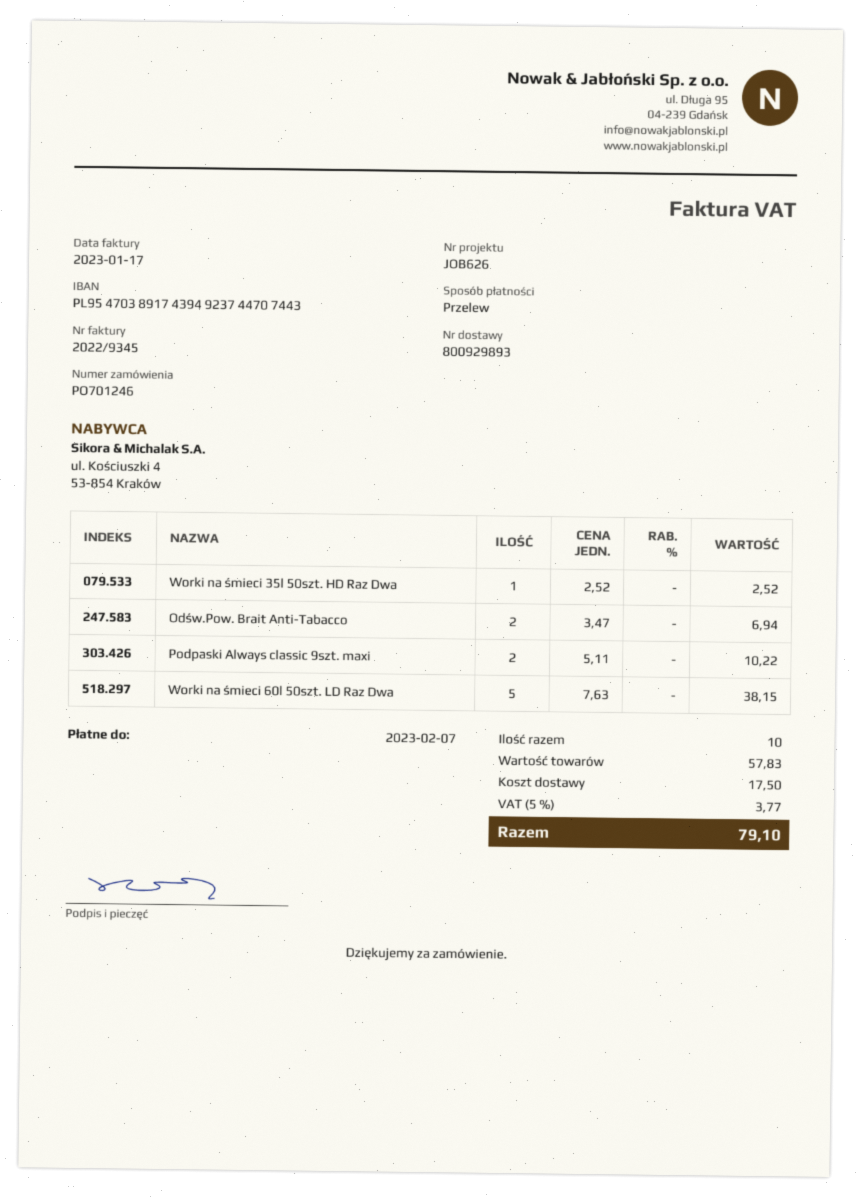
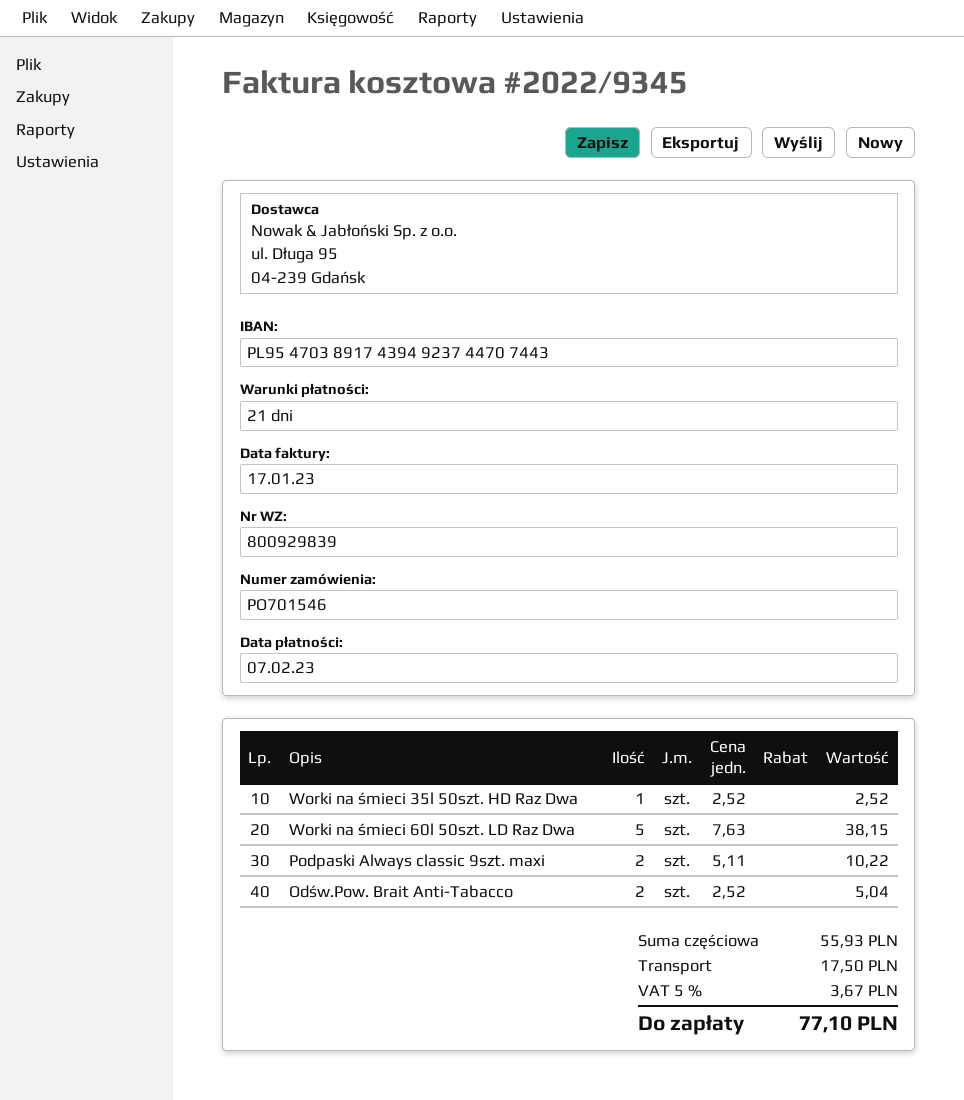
order number: PO701246 -> PO701546
delivery note number: 800929893 -> 800929839
Odśw.Pow. Brait Anti-Tabacco: 2 x 3.47 = 6.94 -> 2 x 2.52 = 5.04
subtotal: 57.83 -> 55.93
tax: 5% = 3.77 -> 5% = 3.67
total: 79.10 -> 77.10

